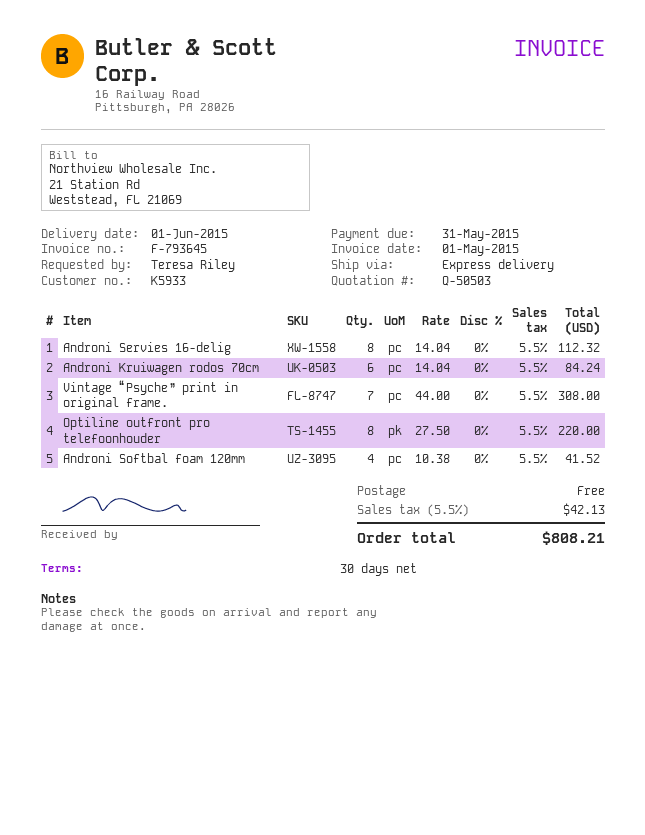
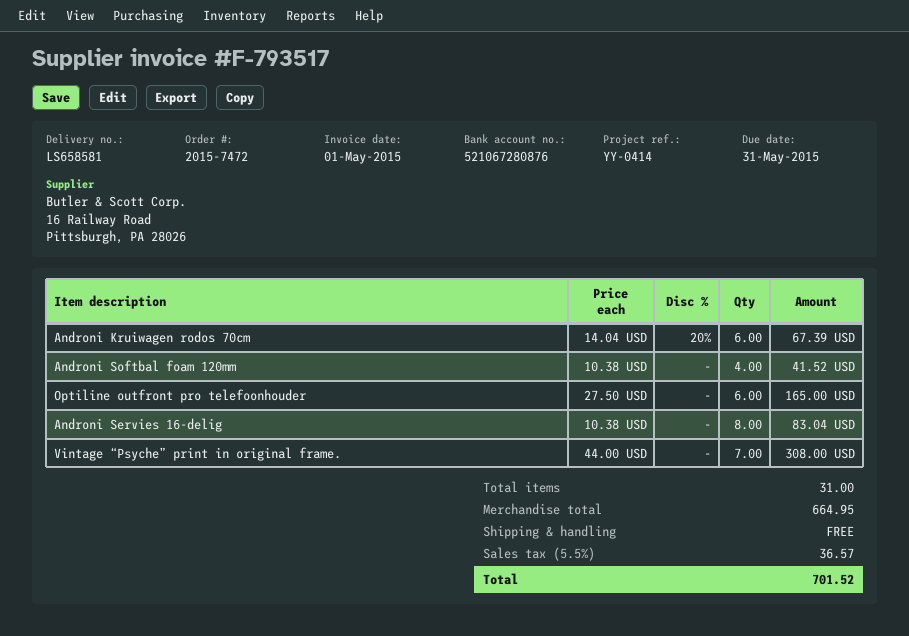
invoice number: F-793645 -> F-793517
Androni Servies 16-delig: 8 x 14.04 = 112.32 -> 8 x 10.38 = 83.04
Androni Kruiwagen rodos 70cm: 6 x 14.04 = 84.24 -> 6 x 14.04 - 20% = 67.39
Optiline outfront pro telefoonhouder: 8 x 27.50 = 220.00 -> 6 x 27.50 = 165.00
tax: 5.5% = 42.13 -> 5.5% = 36.57
total: 808.21 -> 701.52

